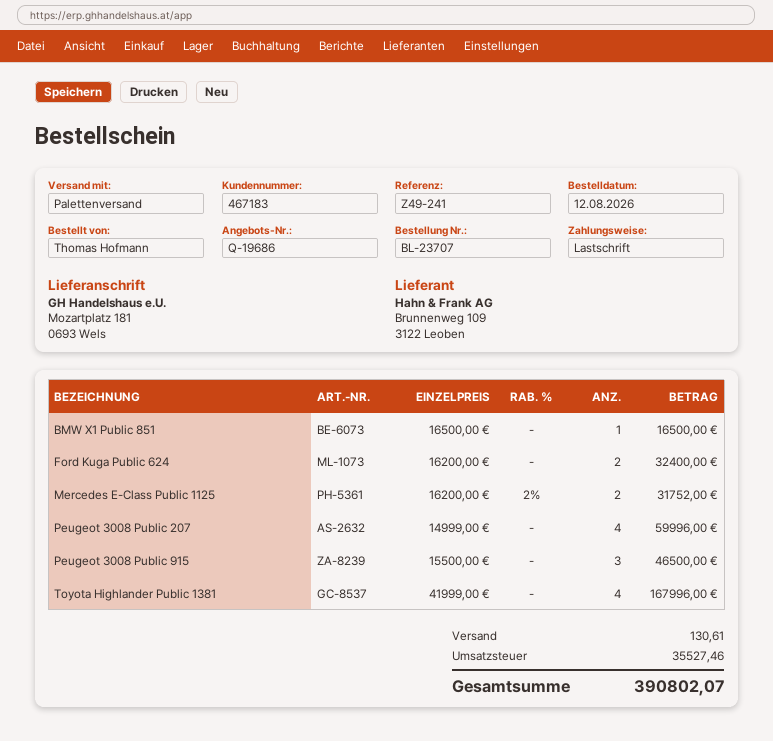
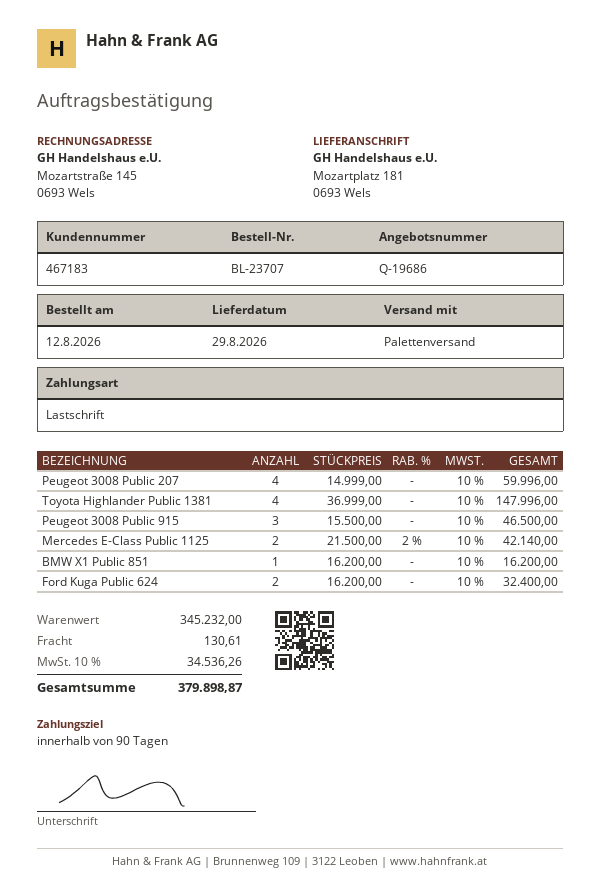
BMW X1 Public 851: 1 x 16500.00 = 16500.00 -> 1 x 16200.00 = 16200.00
Mercedes E-Class Public 1125: 2 x 16200.00 - 2% = 31752.00 -> 2 x 21500.00 - 2% = 42140.00
Toyota Highlander Public 1381: 4 x 41999.00 = 167996.00 -> 4 x 36999.00 = 147996.00
tax: 35527.46 -> 34536.26
total: 390802.07 -> 379898.87

